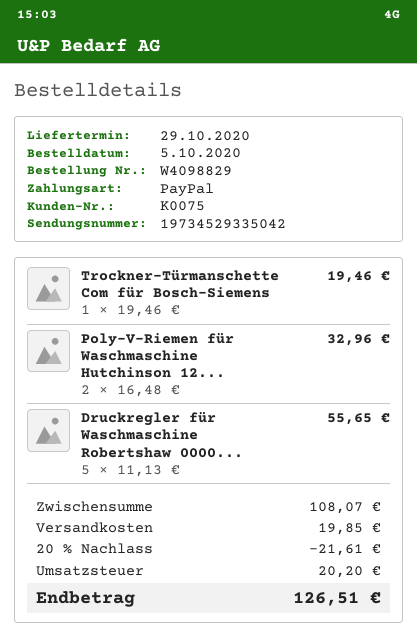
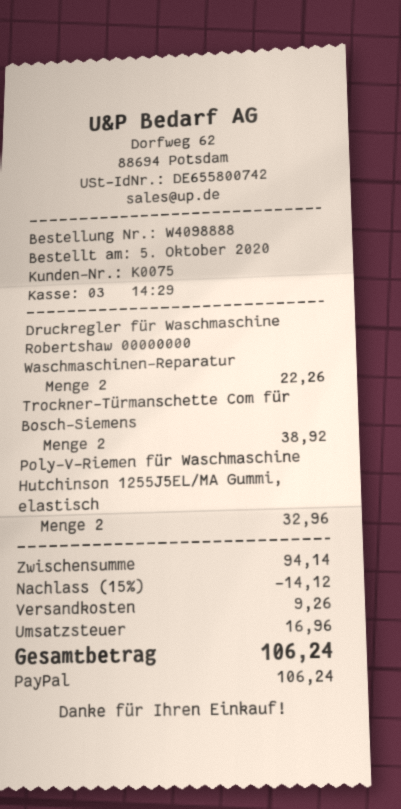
order number: W4098829 -> W4098888
Trockner-Türmanschette Com für Bosch-Siemens: 1 for 19.46 -> 2 for 38.92
Druckregler für Waschmaschine Robertshaw 0000...: 5 for 55.65 -> 2 for 22.26
subtotal: 108.07 -> 94.14
discount: 20% = 21.61 -> 15% = 14.12
shipping: 19.85 -> 9.26
tax: 20.20 -> 16.96
total: 126.51 -> 106.24

